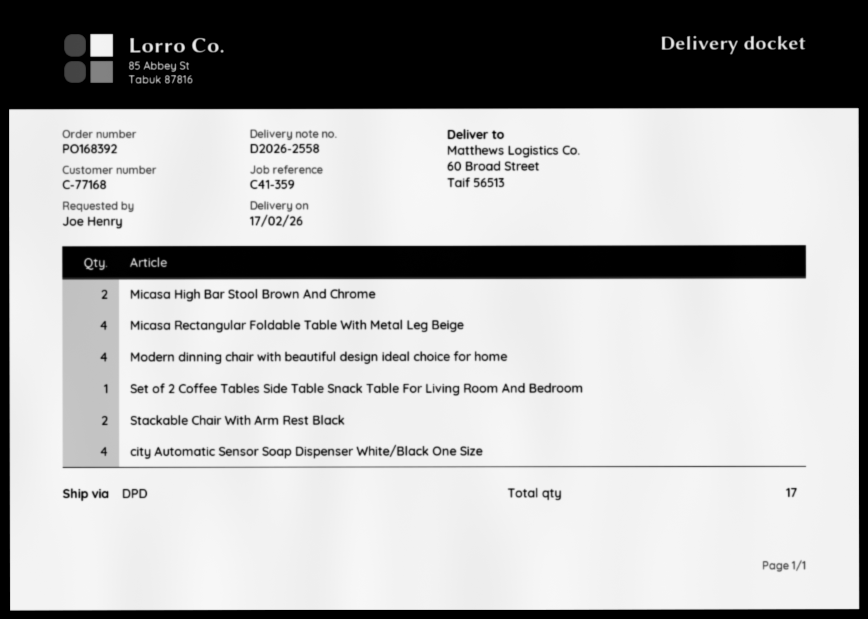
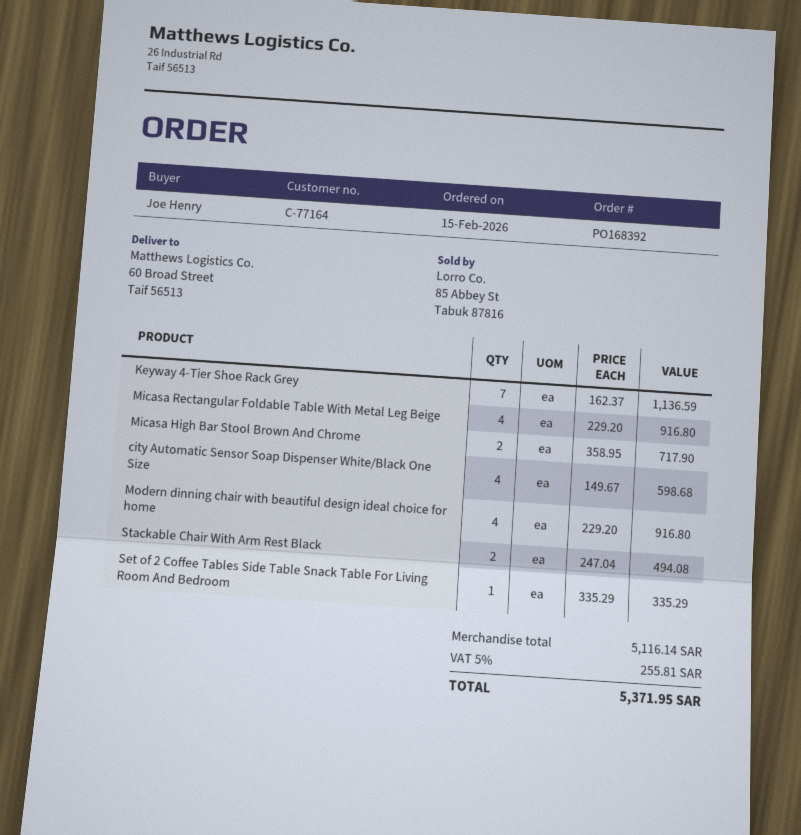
customer number: C-77168 -> C-77164
Keyway 4-Tier Shoe Rack Grey: none -> 7

